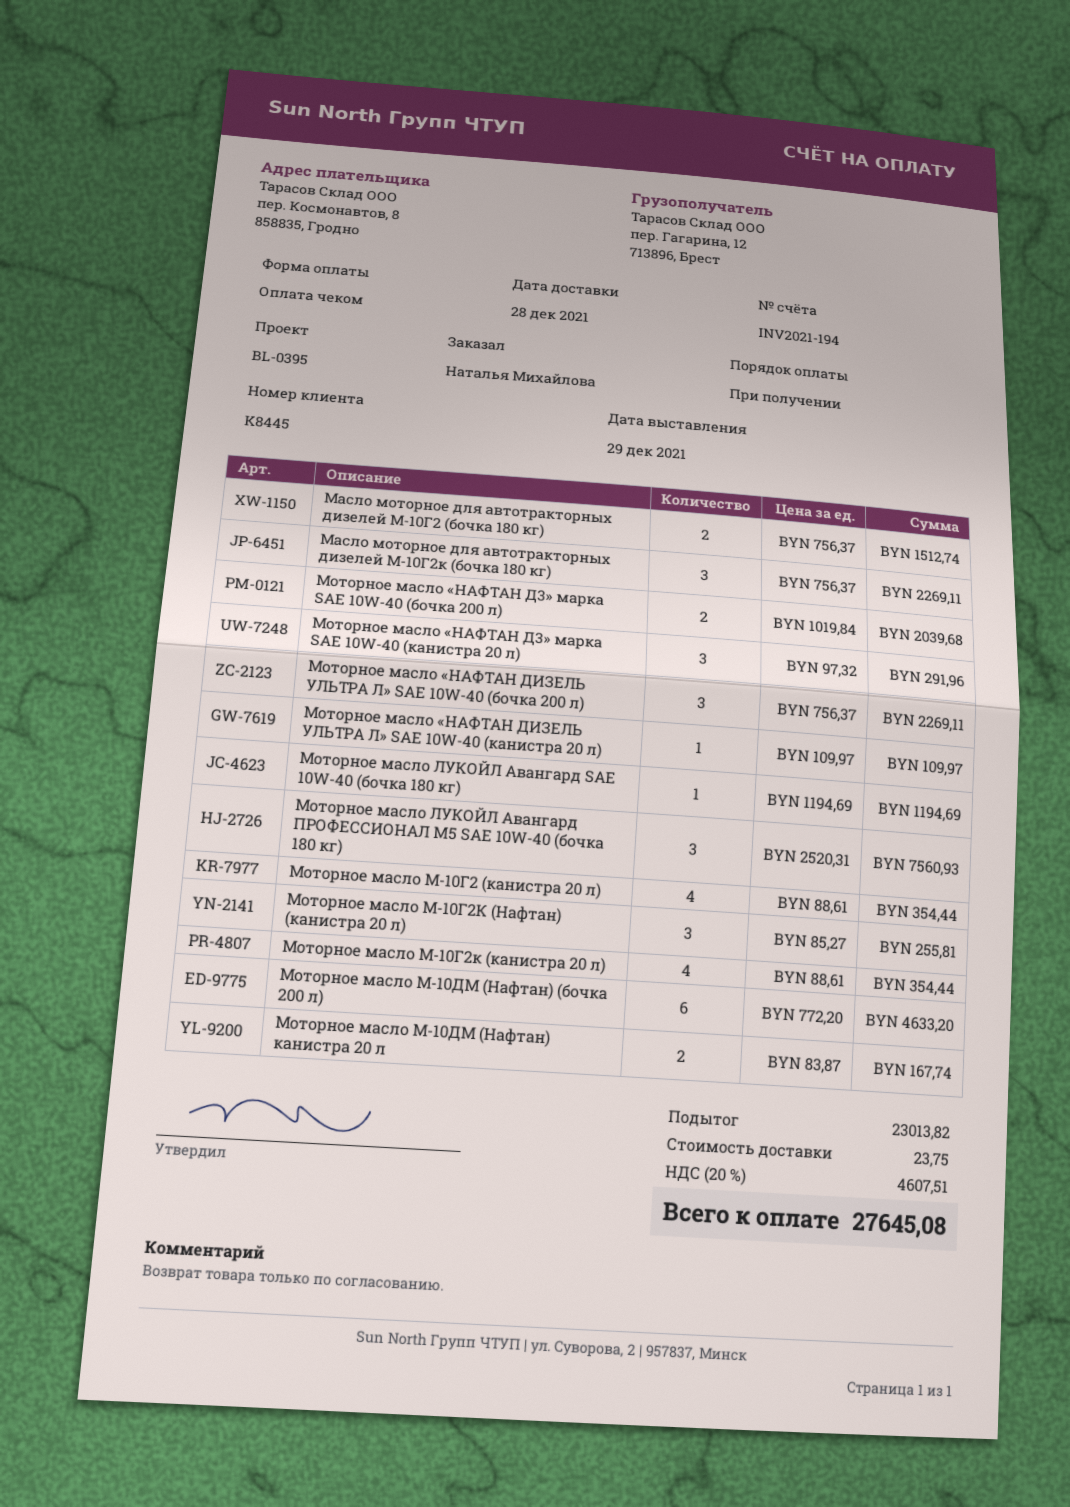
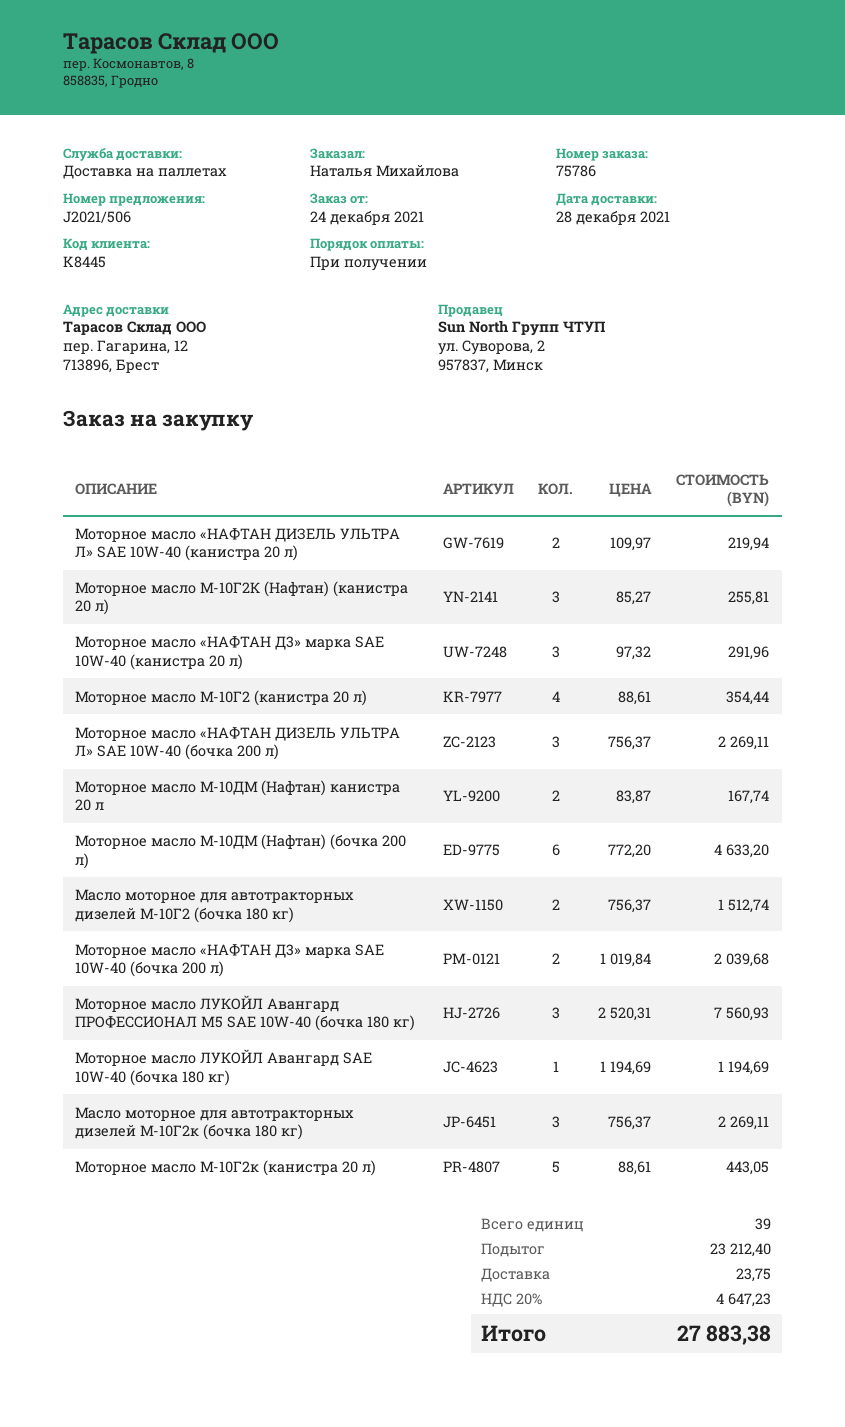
Моторное масло «НАФТАН ДИЗЕЛЬ УЛЬТРА Л» SAE 10W-40 (канистра 20 л): 1 x 109.97 = 109.97 -> 2 x 109.97 = 219.94
Моторное масло М-10Г2к (канистра 20 л): 4 x 88.61 = 354.44 -> 5 x 88.61 = 443.05
subtotal: 23013.82 -> 23212.40
tax: 20% = 4607.51 -> 20% = 4647.23
total: 27645.08 -> 27883.38

